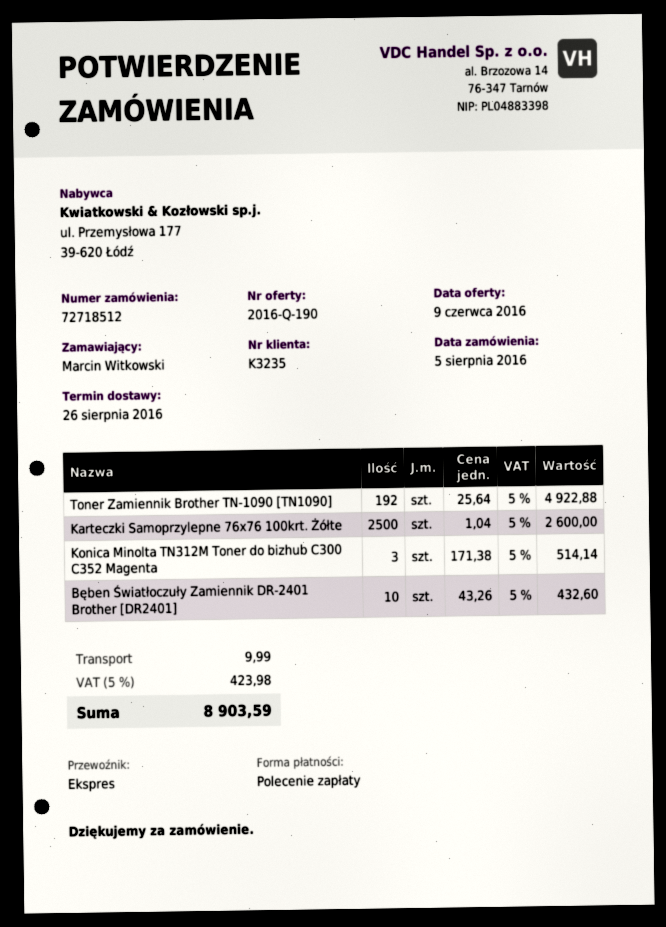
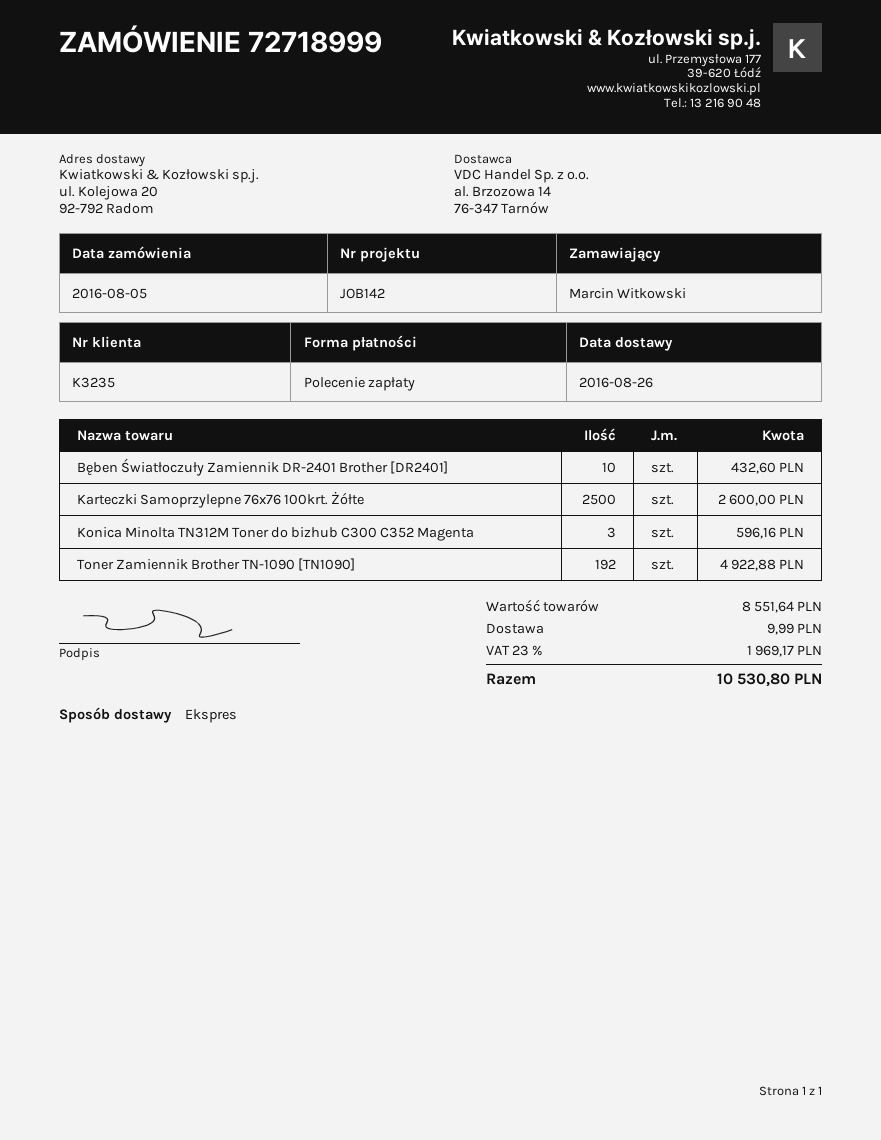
order number: 72718512 -> 72718999
Konica Minolta TN312M Toner do bizhub C300 C352 Magenta: 3 for 514.14 -> 3 for 596.16
tax: 5% = 423.98 -> 23% = 1969.17
total: 8903.59 -> 10530.80

